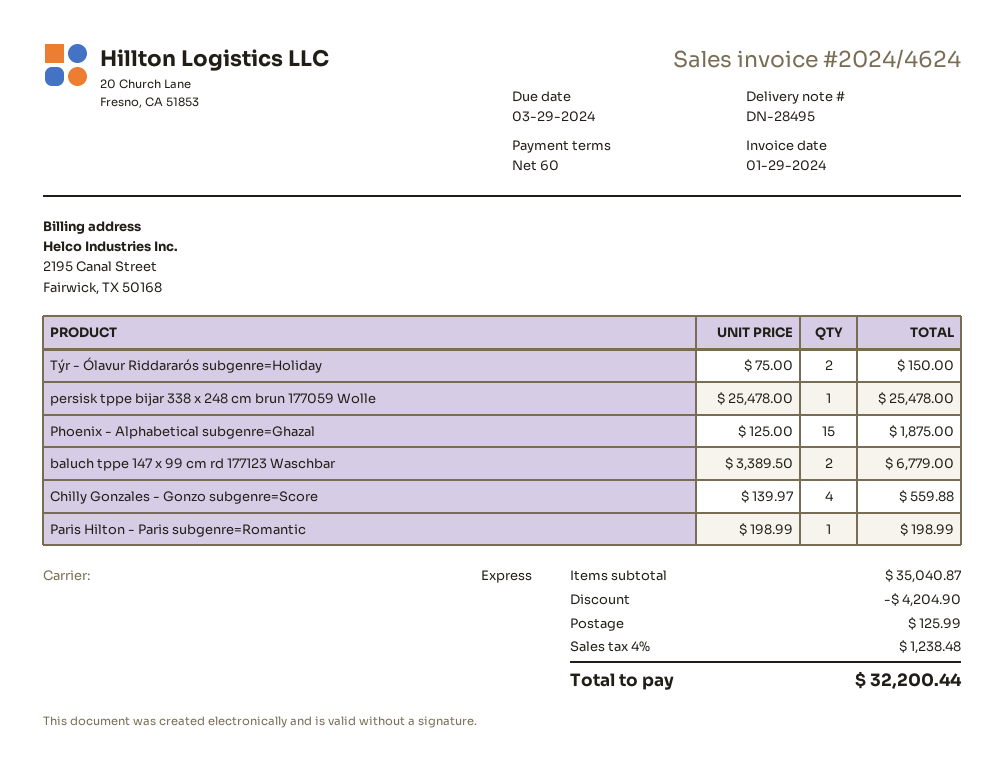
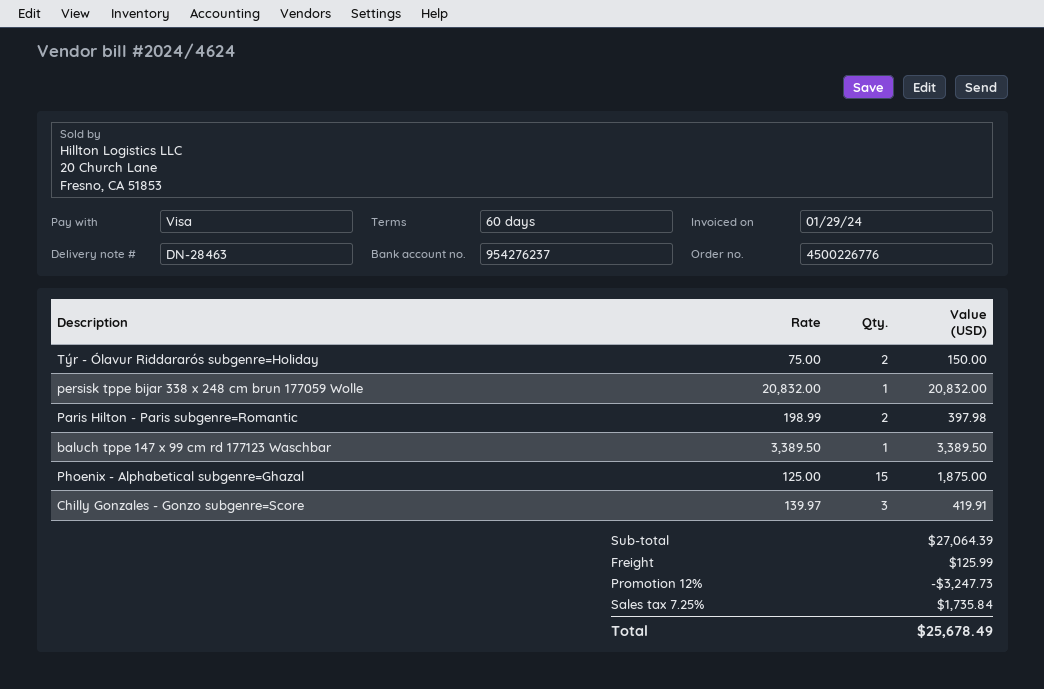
delivery note number: DN-28495 -> DN-28463
persisk tppe bijar 338 x 248 cm brun 177059 Wolle: 1 x 25478.00 = 25478.00 -> 1 x 20832.00 = 20832.00
baluch tppe 147 x 99 cm rd 177123 Waschbar: 2 x 3389.50 = 6779.00 -> 1 x 3389.50 = 3389.50
Chilly Gonzales - Gonzo subgenre=Score: 4 x 139.97 = 559.88 -> 3 x 139.97 = 419.91
Paris Hilton - Paris subgenre=Romantic: 1 x 198.99 = 198.99 -> 2 x 198.99 = 397.98
subtotal: 35040.87 -> 27064.39
discount: 4204.90 -> 3247.73
tax: 4% = 1238.48 -> 7.25% = 1735.84
total: 32200.44 -> 25678.49

